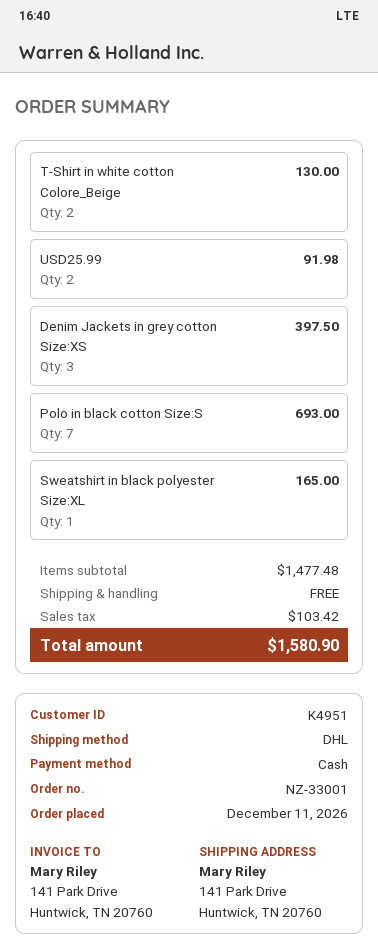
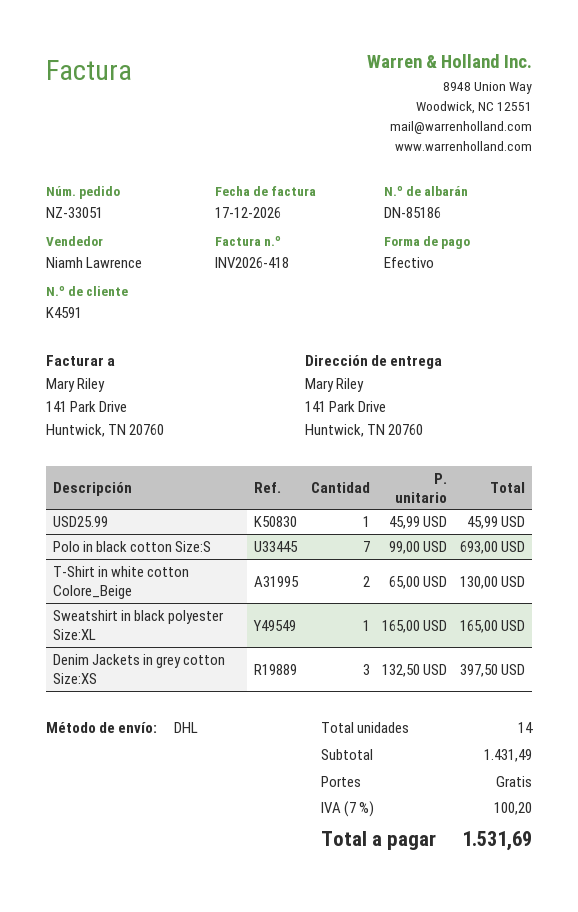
order number: NZ-33001 -> NZ-33051
customer number: K4951 -> K4591
USD25.99: 2 for 91.98 -> 1 for 45.99
subtotal: 1477.48 -> 1431.49
tax: 103.42 -> 100.20
total: 1580.90 -> 1531.69

